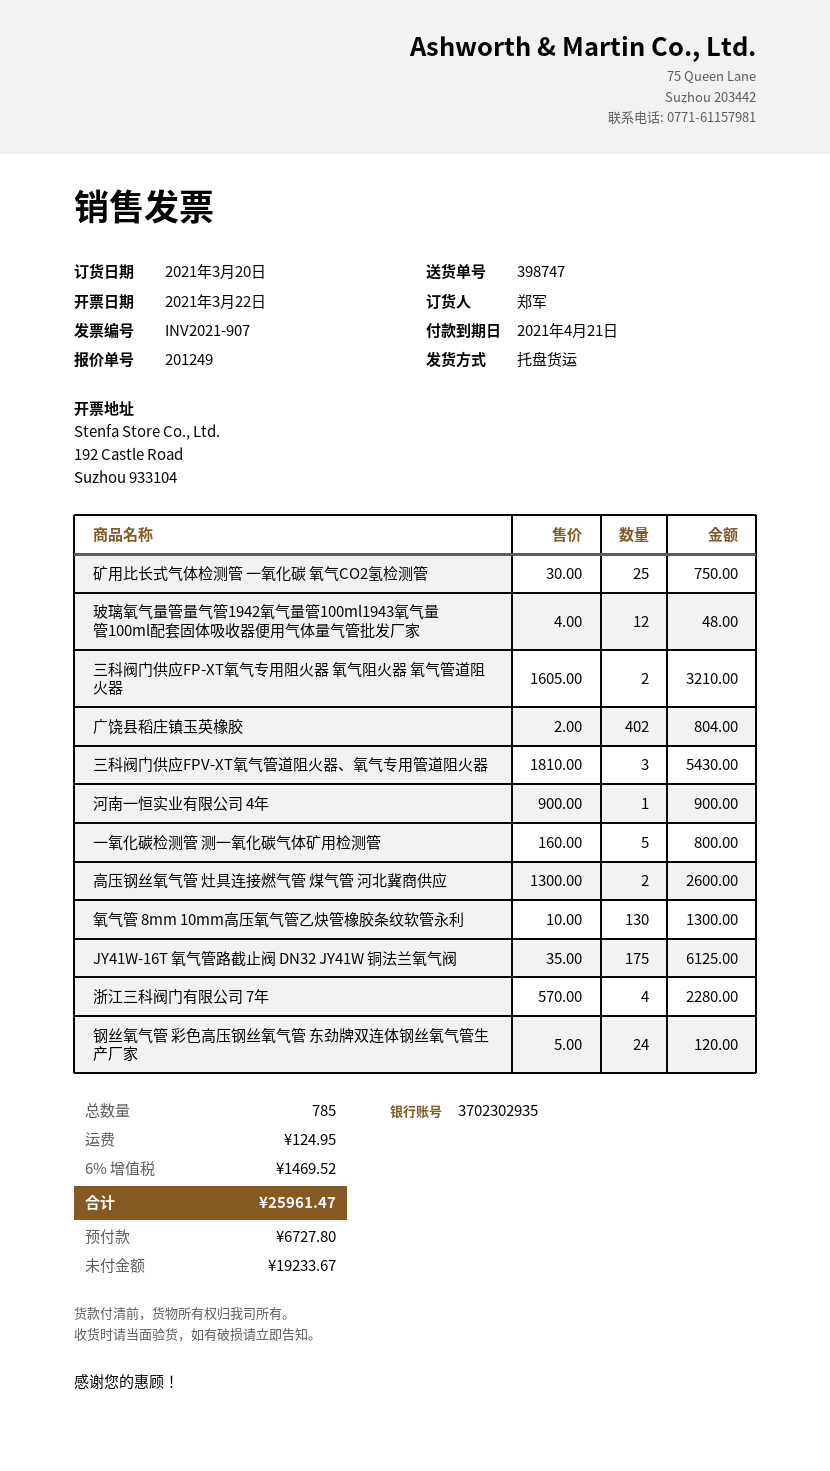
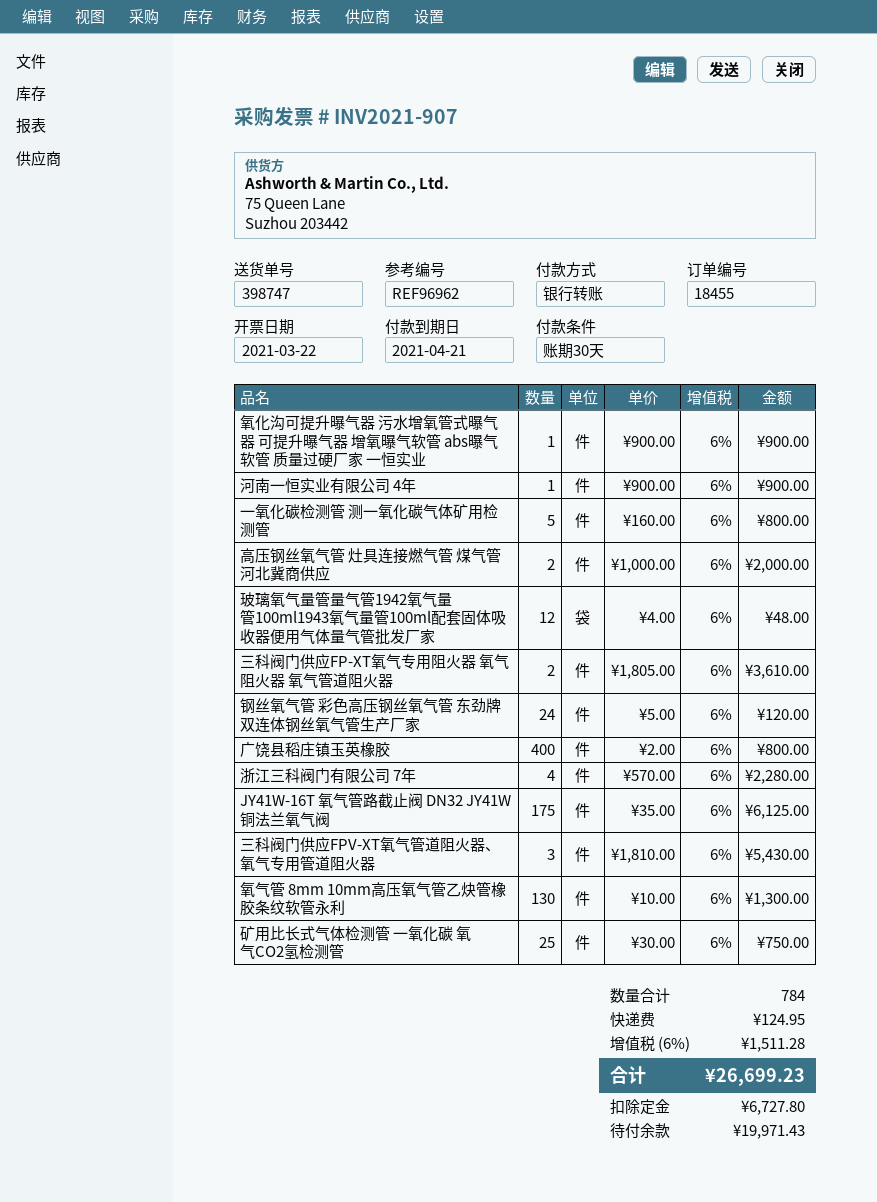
三科阀门供应FP-XT氧气专用阻火器 氧气阻火器 氧气管道阻火器: 2 x 1605.00 = 3210.00 -> 2 x 1805.00 = 3610.00
广饶县稻庄镇玉英橡胶: 402 x 2.00 = 804.00 -> 400 x 2.00 = 800.00
高压钢丝氧气管 灶具连接燃气管 煤气管 河北冀商供应: 2 x 1300.00 = 2600.00 -> 2 x 1000.00 = 2000.00
氧化沟可提升曝气器 污水增氧管式曝气器 可提升曝气器 增氧曝气软管 abs曝气软管 质量过硬厂家 一恒实业: none -> 1 x 900.00 = 900.00
total quantity: 785 -> 784
tax: 6% = 1469.52 -> 6% = 1511.28
total: 25961.47 -> 26699.23
balance: 19233.67 -> 19971.43

